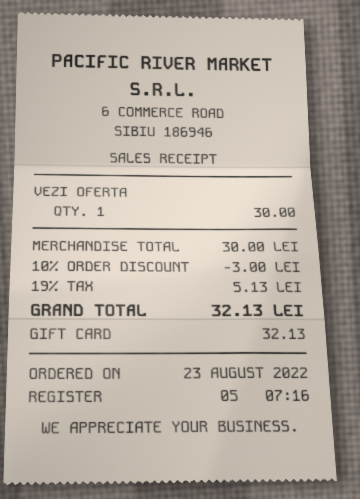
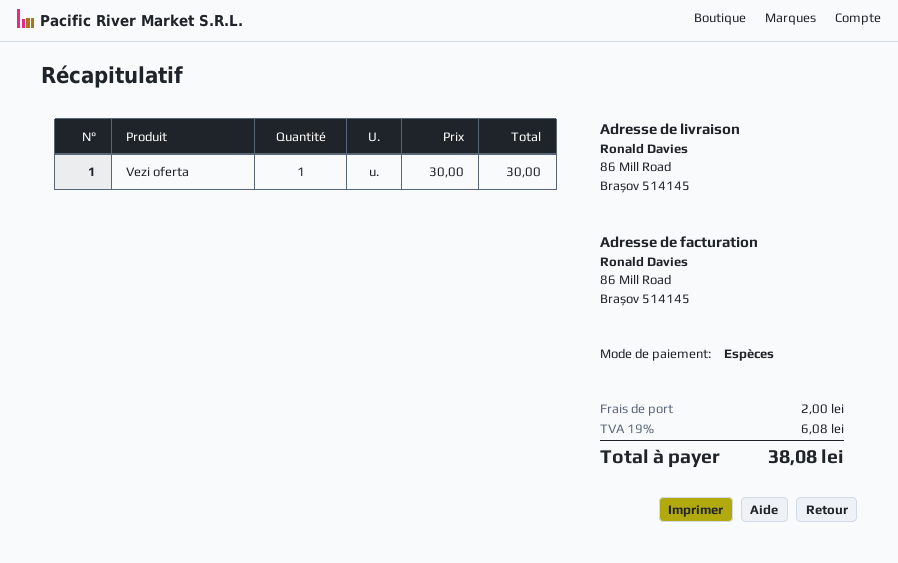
payment method: gift card -> cash
discount: 10% = 3.00 -> none
shipping: none -> 2.00
tax: 19% = 5.13 -> 19% = 6.08
total: 32.13 -> 38.08

